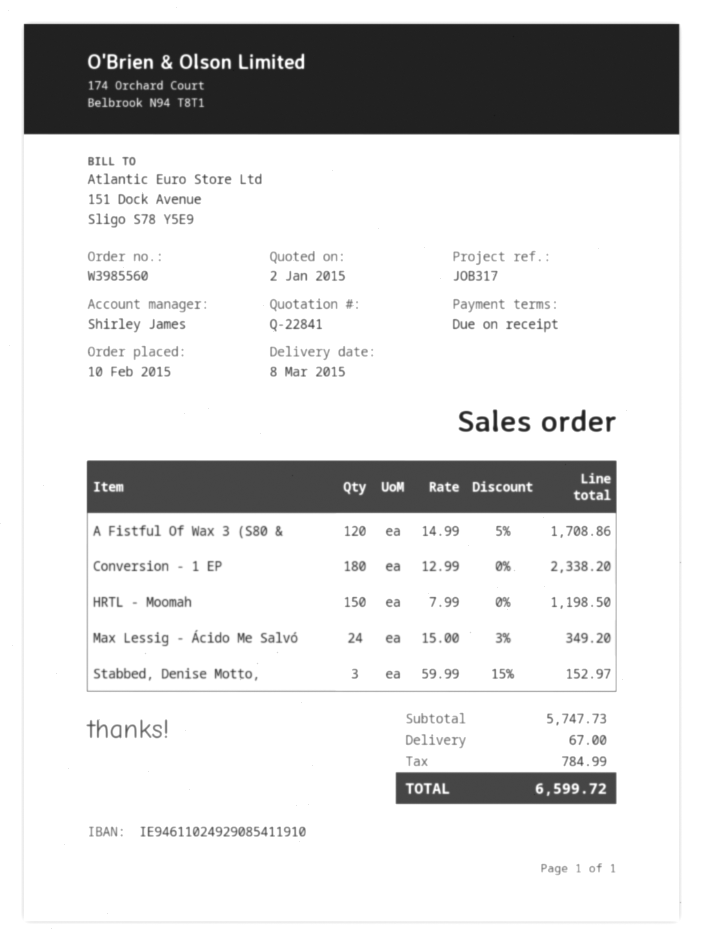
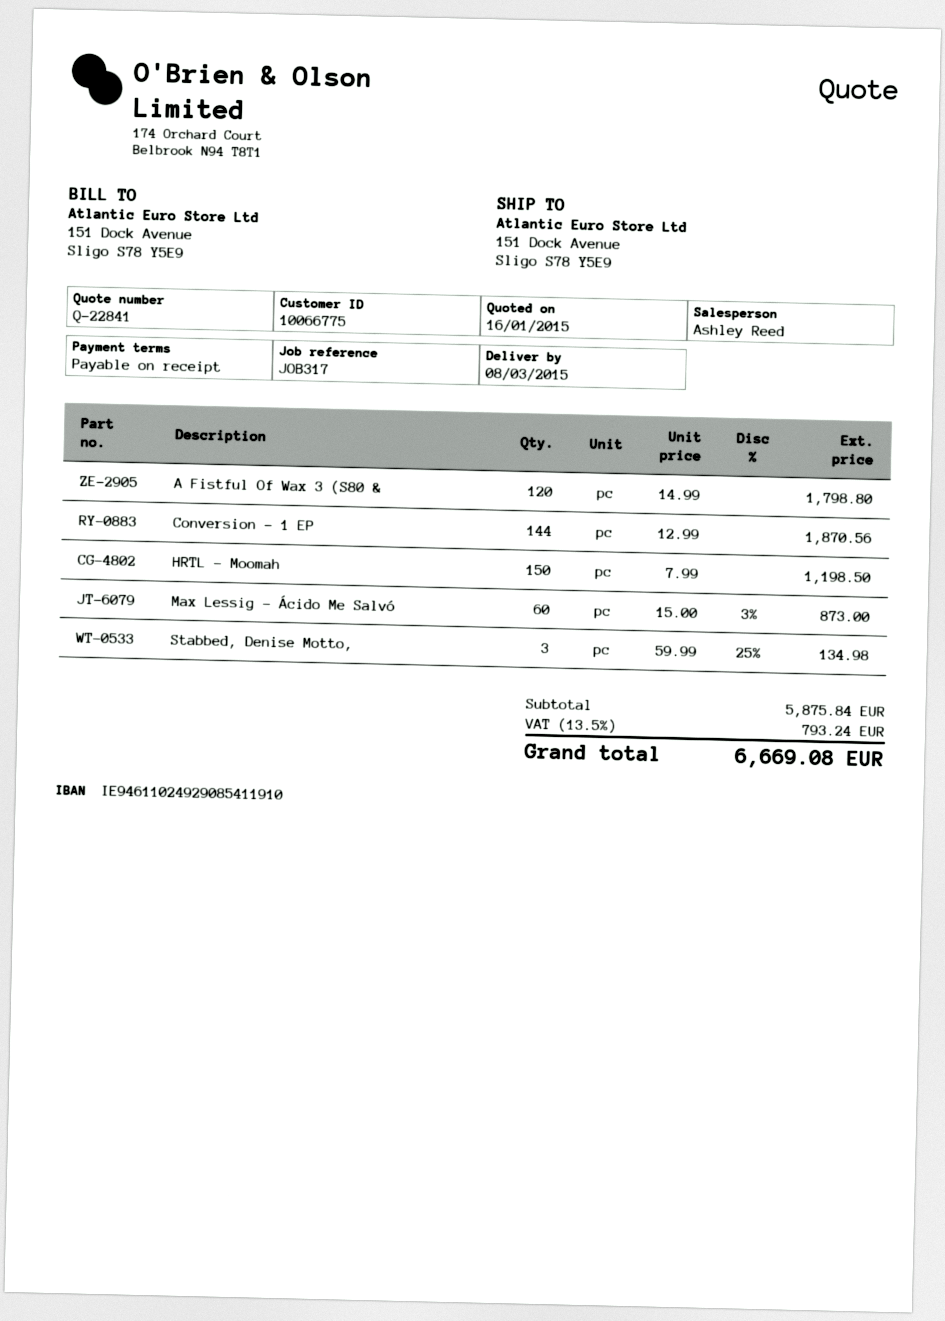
quote date: 2015-01-02 -> 2015-01-16
sales rep: Shirley James -> Ashley Reed
A Fistful Of Wax 3 (S80 &: 120 x 14.99 - 5% = 1708.86 -> 120 x 14.99 = 1798.80
Conversion - 1 EP: 180 x 12.99 = 2338.20 -> 144 x 12.99 = 1870.56
Max Lessig - Ácido Me Salvó: 24 x 15.00 - 3% = 349.20 -> 60 x 15.00 - 3% = 873.00
Stabbed, Denise Motto,: 3 x 59.99 - 15% = 152.97 -> 3 x 59.99 - 25% = 134.98
subtotal: 5747.73 -> 5875.84
shipping: 67.00 -> none
tax: 784.99 -> 793.24
total: 6599.72 -> 6669.08

